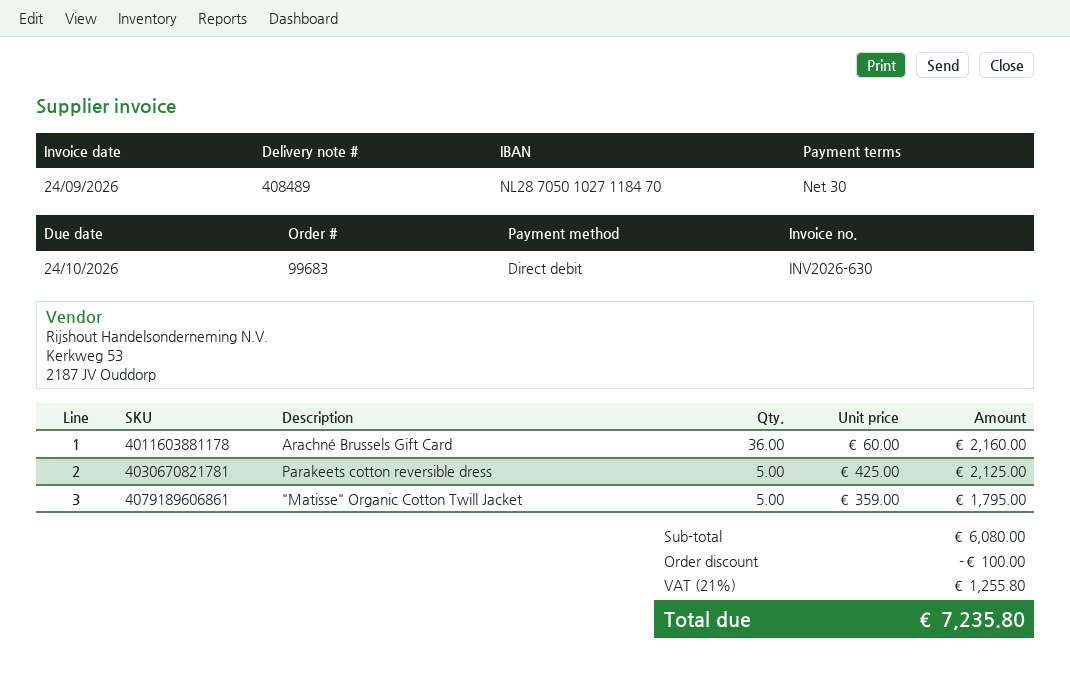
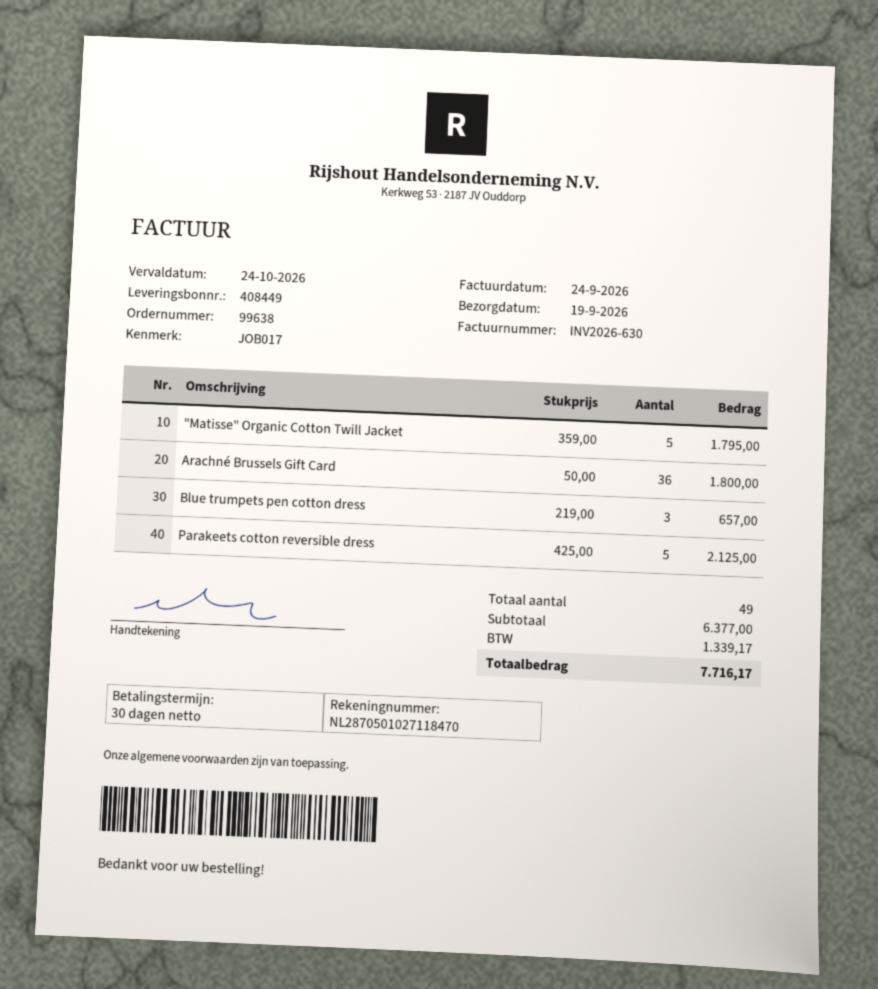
order number: 99683 -> 99638
delivery note number: 408489 -> 408449
Arachné Brussels Gift Card: 36 x 60.00 = 2160.00 -> 36 x 50.00 = 1800.00
Blue trumpets pen cotton dress: none -> 3 x 219.00 = 657.00
subtotal: 6080.00 -> 6377.00
discount: 100.00 -> none
tax: 1255.80 -> 1339.17
total: 7235.80 -> 7716.17

